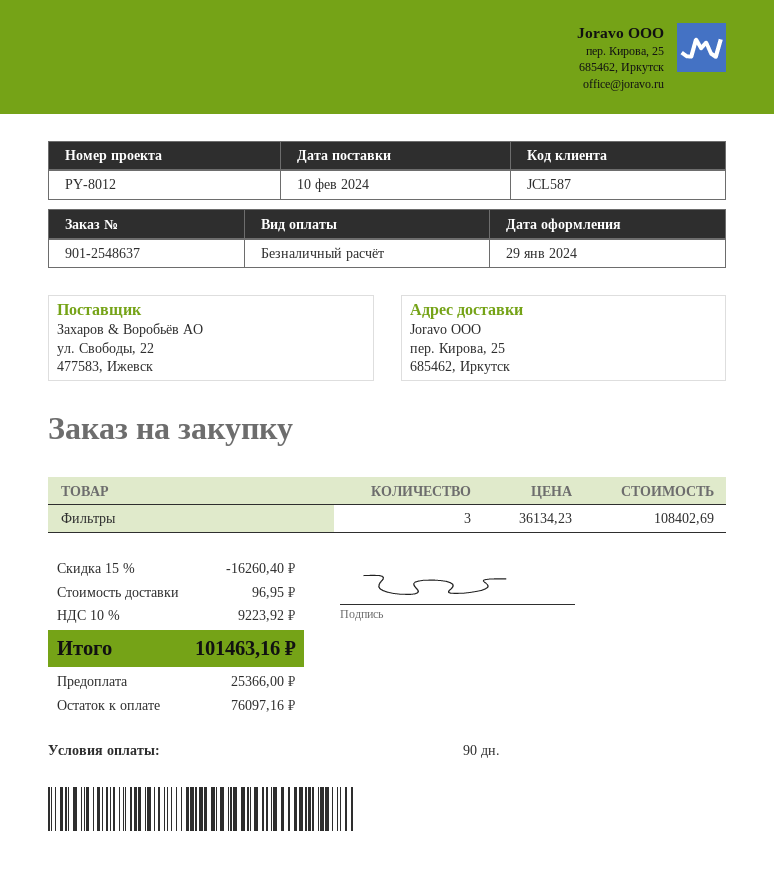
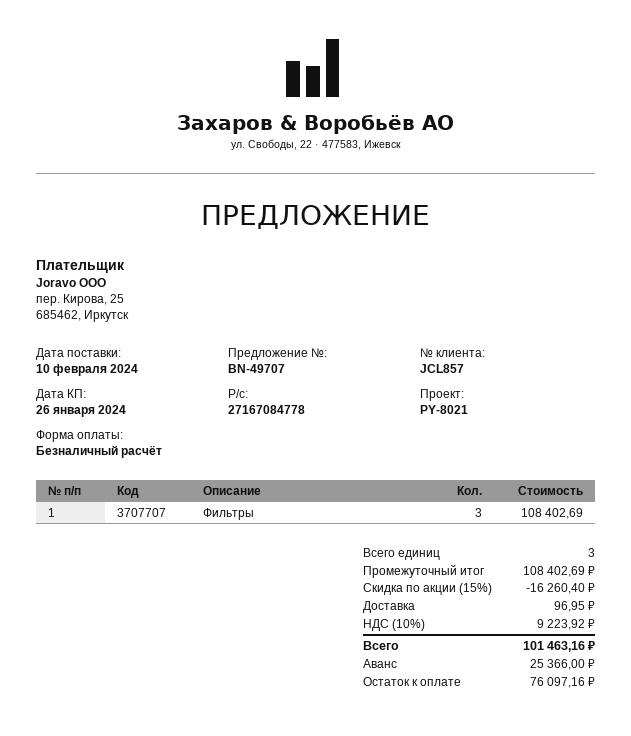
customer number: JCL587 -> JCL857
reference: PY-8012 -> PY-8021

